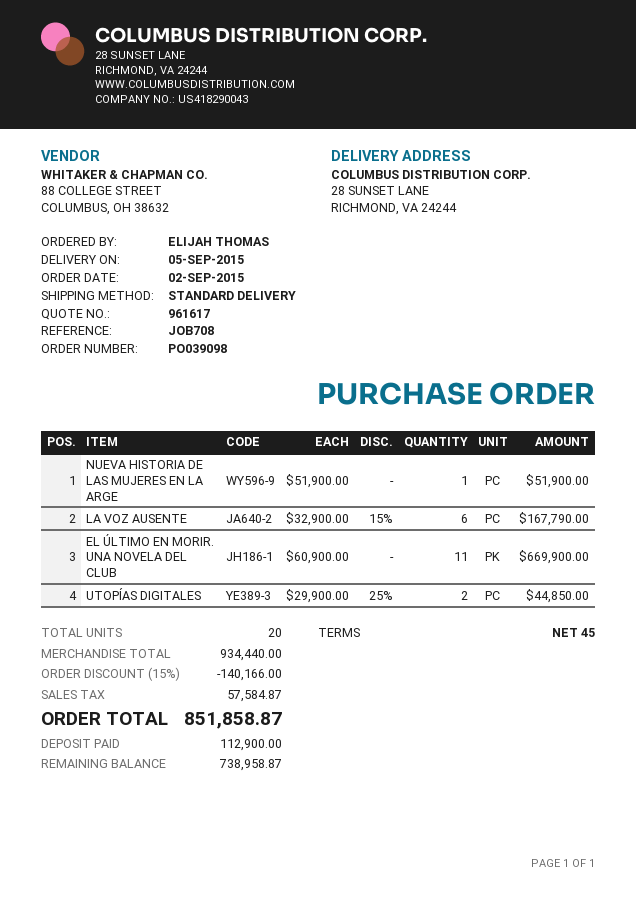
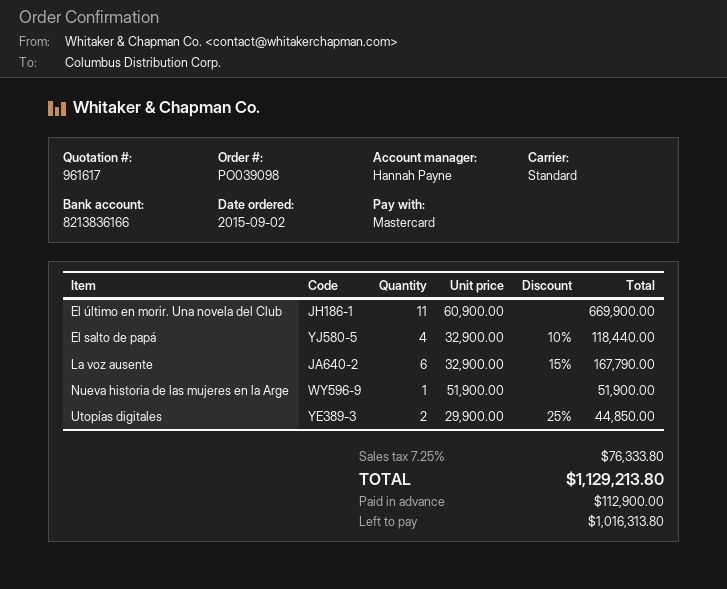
El salto de papá: none -> 4 x 32900.00 - 10% = 118440.00
discount: 15% = 140166.00 -> none
tax: 57584.87 -> 76333.80
total: 851858.87 -> 1129213.80
balance: 738958.87 -> 1016313.80

